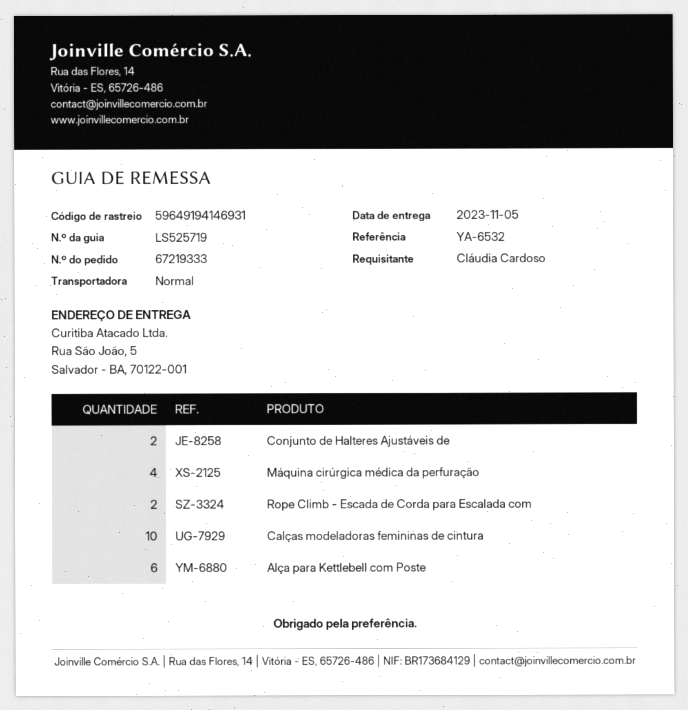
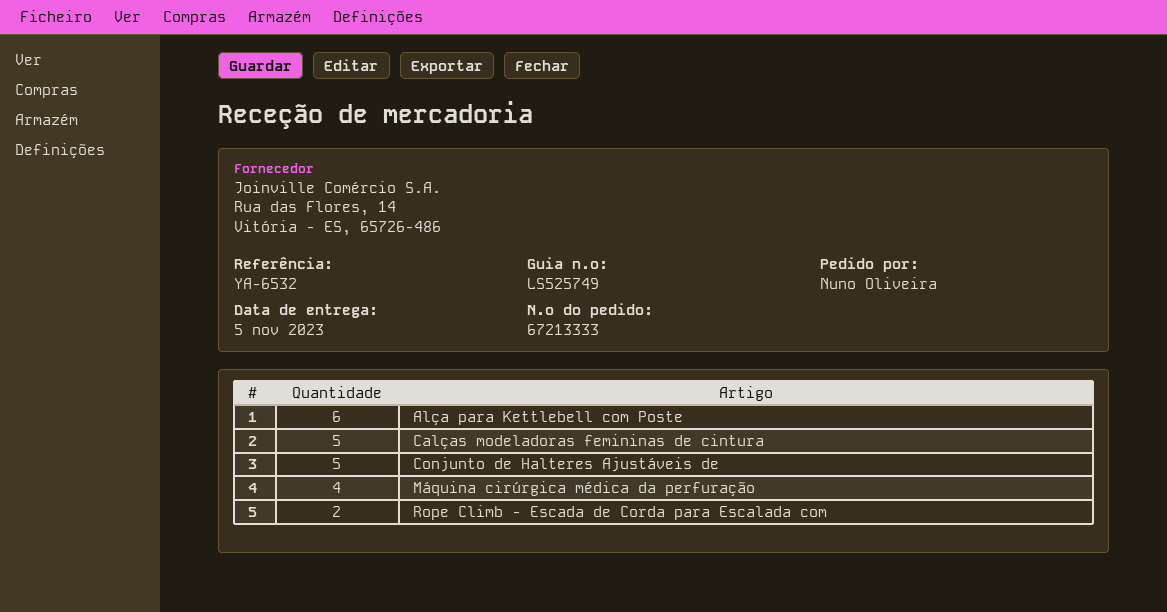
order number: 67219333 -> 67213333
delivery note number: LS525719 -> LS525749
ordered by: Cláudia Cardoso -> Nuno Oliveira
Conjunto de Halteres Ajustáveis de: 2 -> 5
Calças modeladoras femininas de cintura: 10 -> 5

